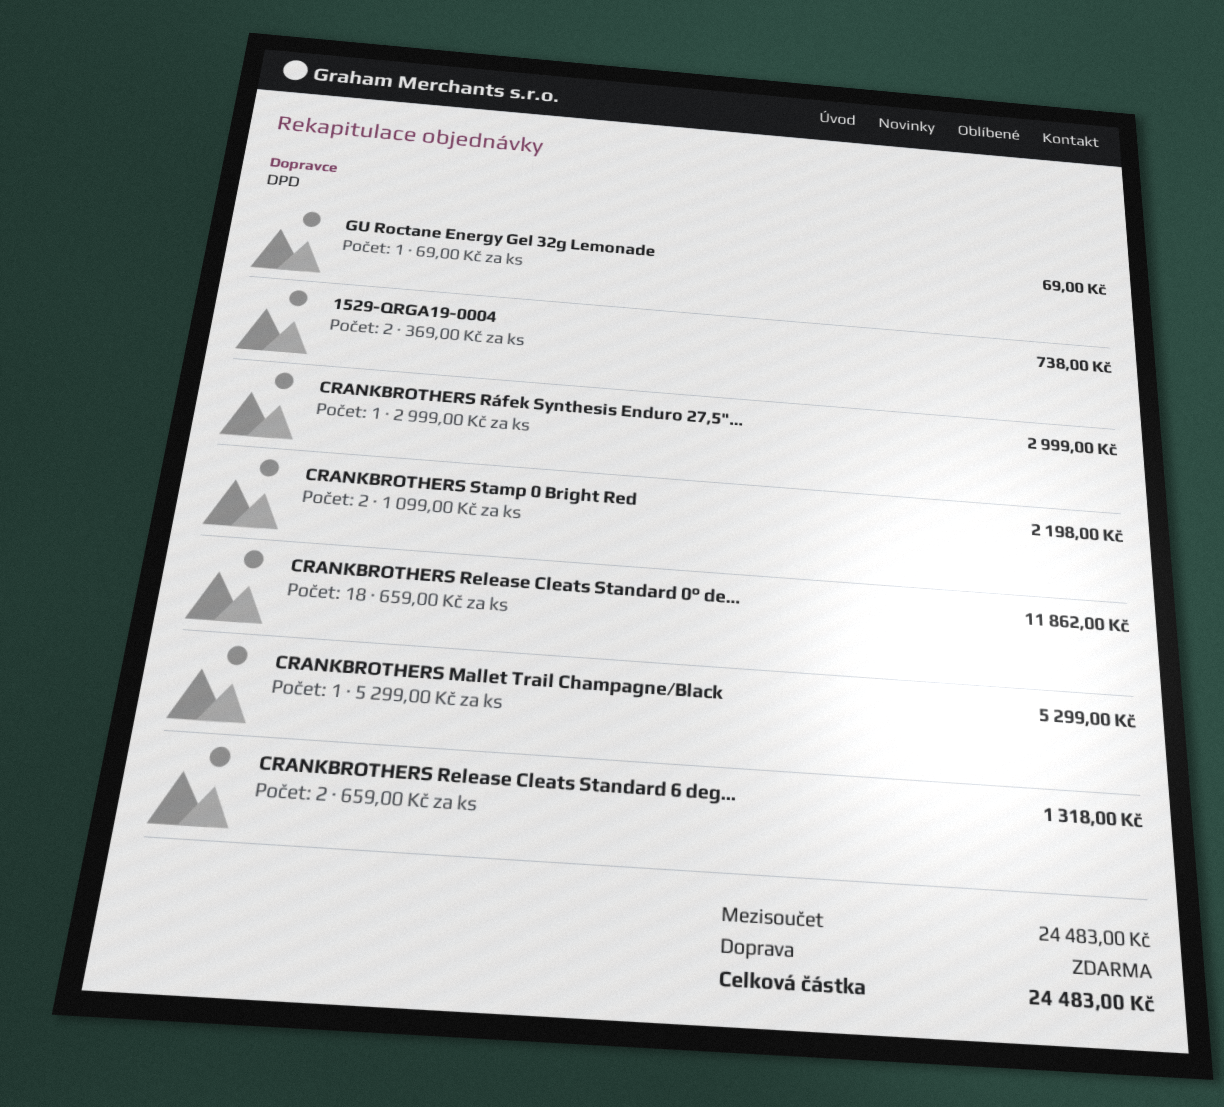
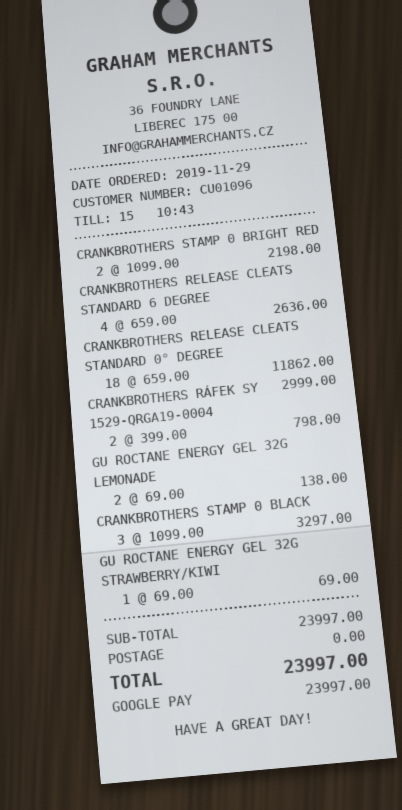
GU Roctane Energy Gel 32g Lemonade: 1 x 69.00 = 69.00 -> 2 x 69.00 = 138.00
1529-QRGA19-0004: 2 x 369.00 = 738.00 -> 2 x 399.00 = 798.00
CRANKBROTHERS Mallet Trail Champagne/Black: 1 x 5299.00 = 5299.00 -> none
CRANKBROTHERS Release Cleats Standard 6 deg...: 2 x 659.00 = 1318.00 -> 4 x 659.00 = 2636.00
CRANKBROTHERS STAMP 0 BLACK: none -> 3 x 1099.00 = 3297.00
GU ROCTANE ENERGY GEL 32G STRAWBERRY/KIWI: none -> 1 x 69.00 = 69.00
subtotal: 24483.00 -> 23997.00
total: 24483.00 -> 23997.00

